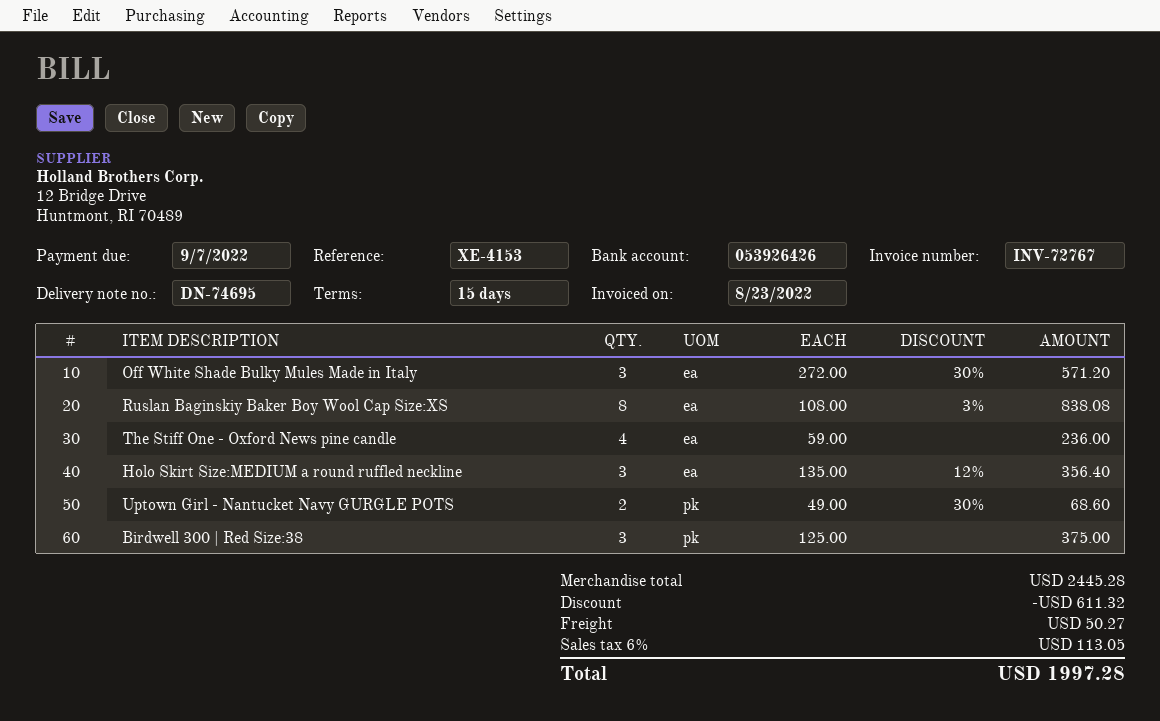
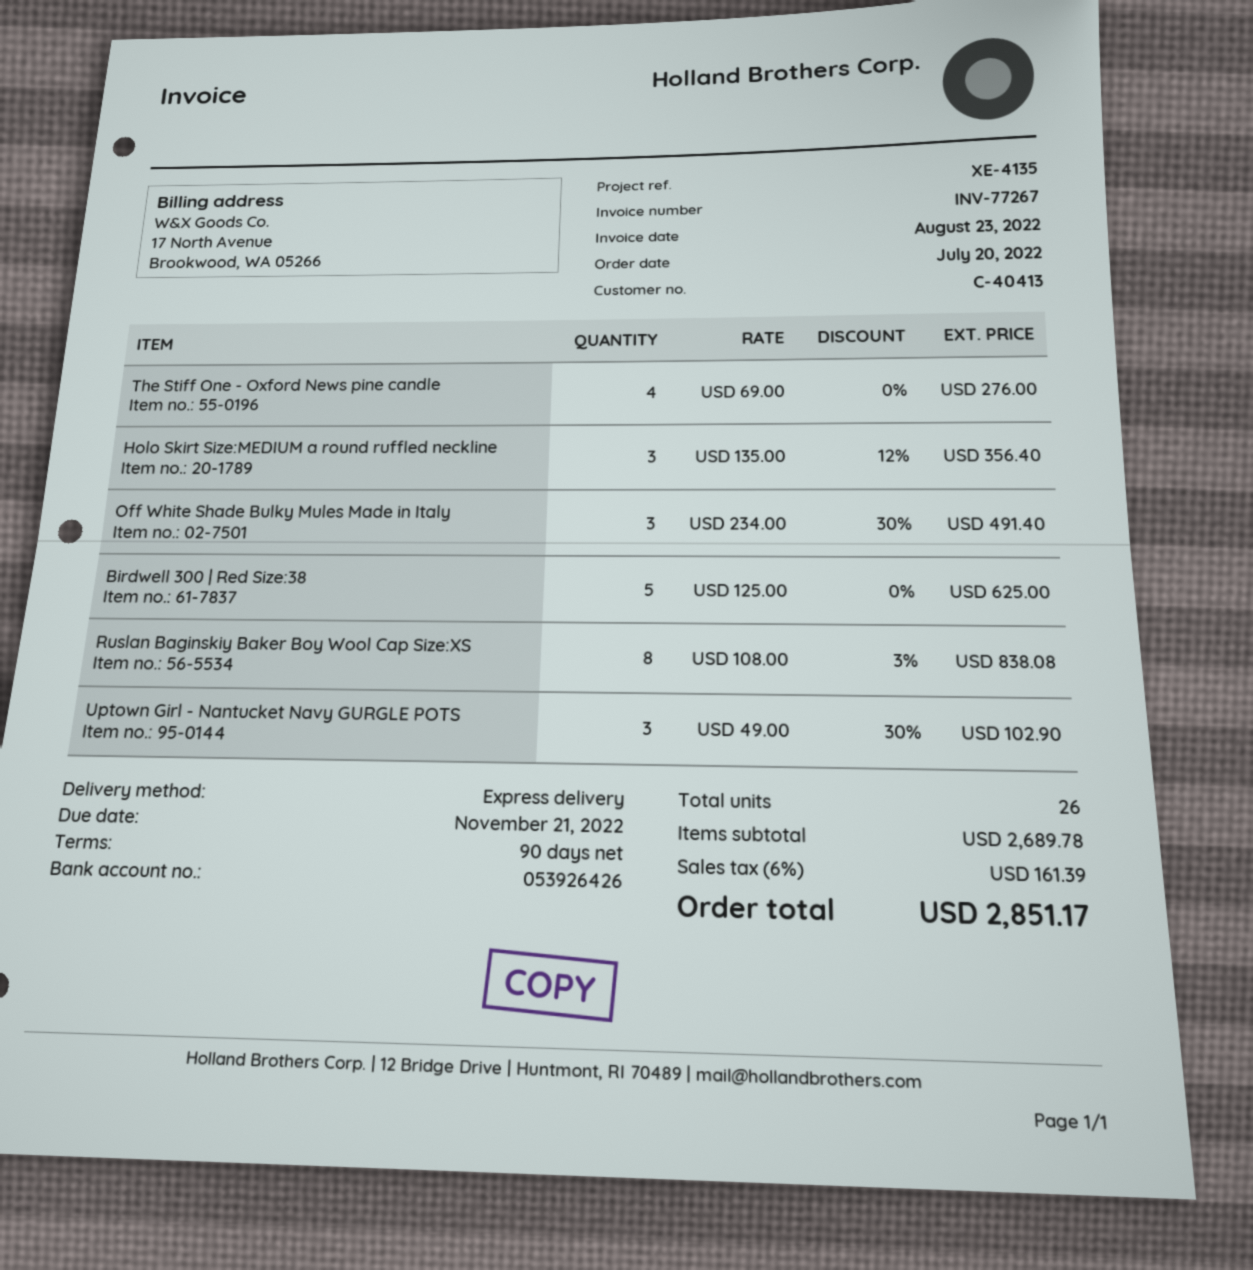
invoice number: INV-72767 -> INV-77267
payment terms: 15 days -> 90 days
due date: 2022-09-07 -> 2022-11-21
reference: XE-4153 -> XE-4135
Off White Shade Bulky Mules Made in Italy: 3 x 272.00 - 30% = 571.20 -> 3 x 234.00 - 30% = 491.40
The Stiff One - Oxford News pine candle: 4 x 59.00 = 236.00 -> 4 x 69.00 = 276.00
Uptown Girl - Nantucket Navy GURGLE POTS: 2 x 49.00 - 30% = 68.60 -> 3 x 49.00 - 30% = 102.90
Birdwell 300 | Red Size:38: 3 x 125.00 = 375.00 -> 5 x 125.00 = 625.00
subtotal: 2445.28 -> 2689.78
discount: 611.32 -> none
shipping: 50.27 -> none
tax: 6% = 113.05 -> 6% = 161.39
total: 1997.28 -> 2851.17

